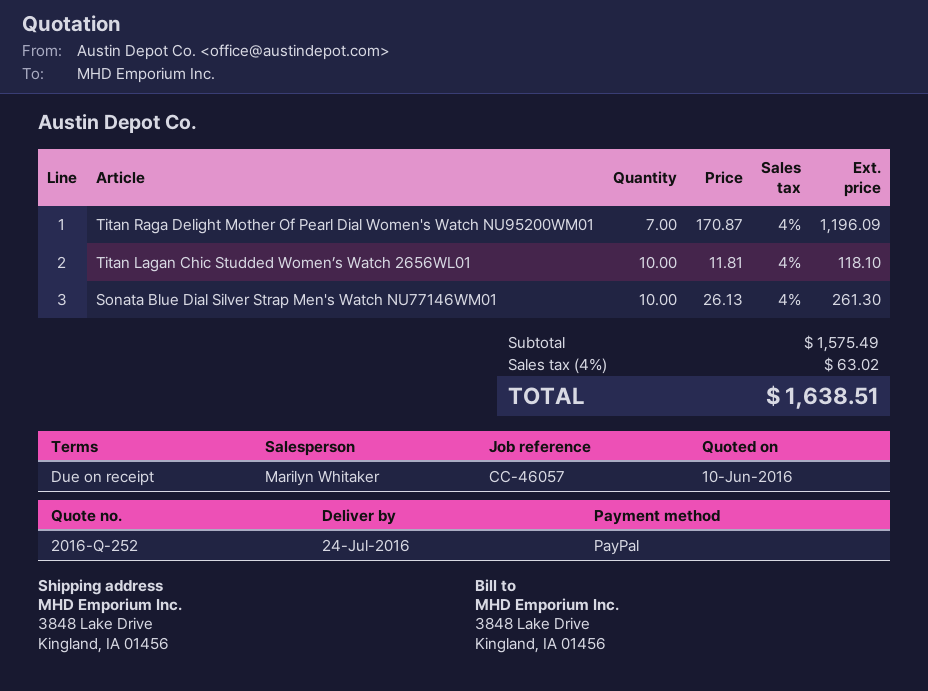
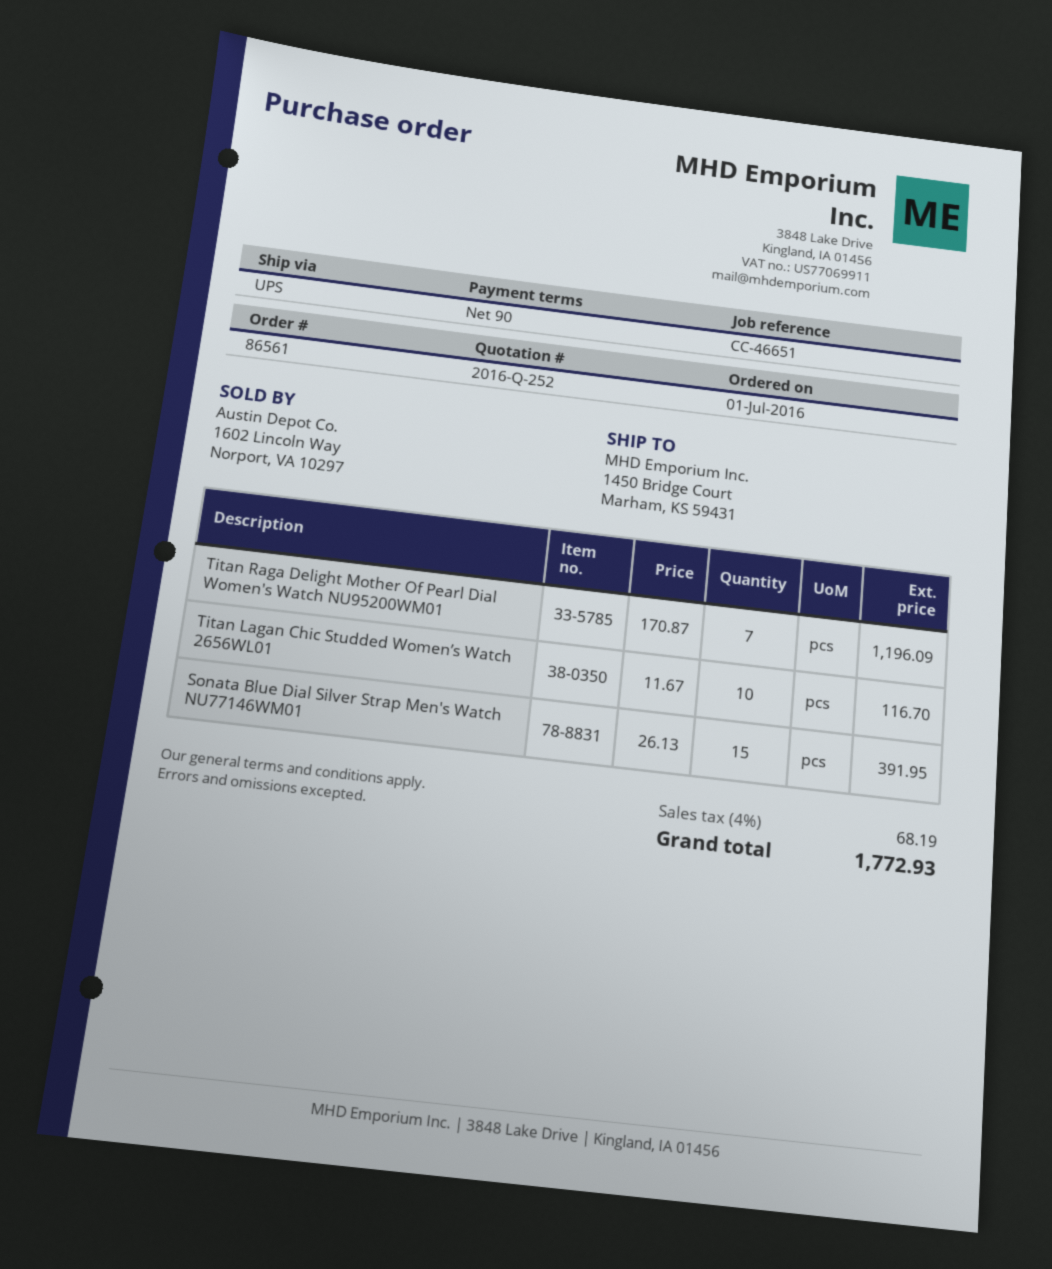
payment terms: on receipt -> 90 days
reference: CC-46057 -> CC-46651
ship to: 3848 Lake Drive, Kingland, IA 01456 -> 1450 Bridge Court, Marham, KS 59431
Titan Lagan Chic Studded Women’s Watch 2656WL01: 10 x 11.81 = 118.10 -> 10 x 11.67 = 116.70
Sonata Blue Dial Silver Strap Men's Watch NU77146WM01: 10 x 26.13 = 261.30 -> 15 x 26.13 = 391.95
tax: 4% = 63.02 -> 4% = 68.19
total: 1638.51 -> 1772.93

